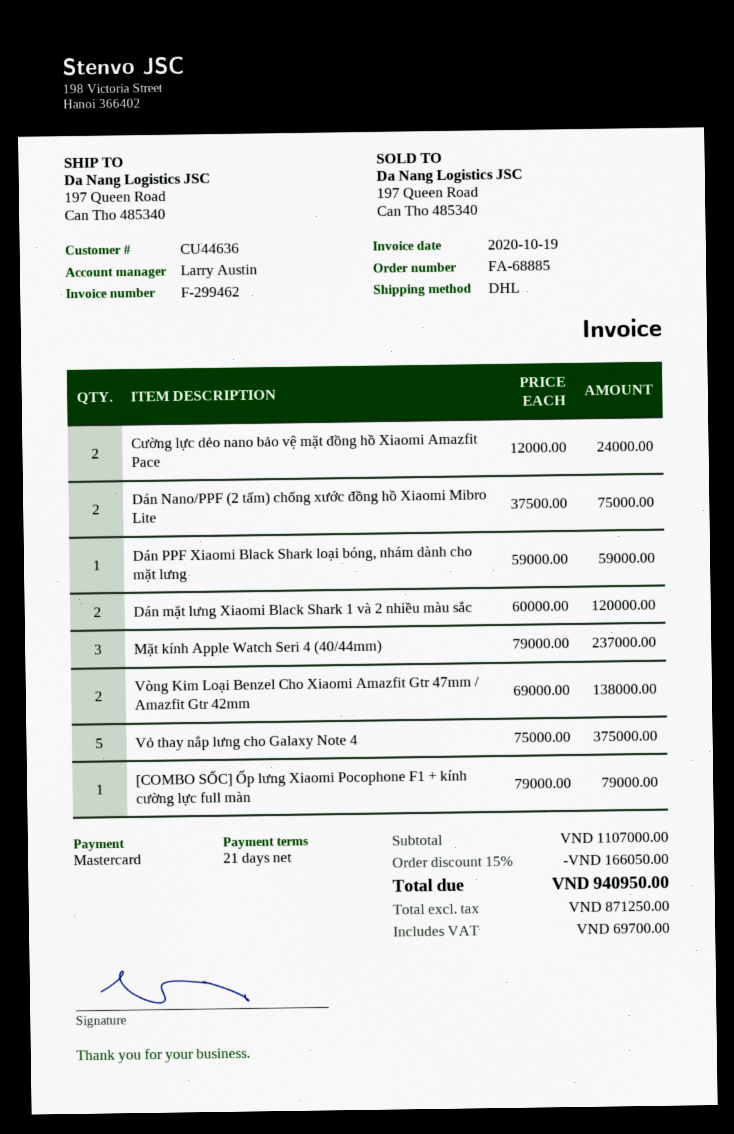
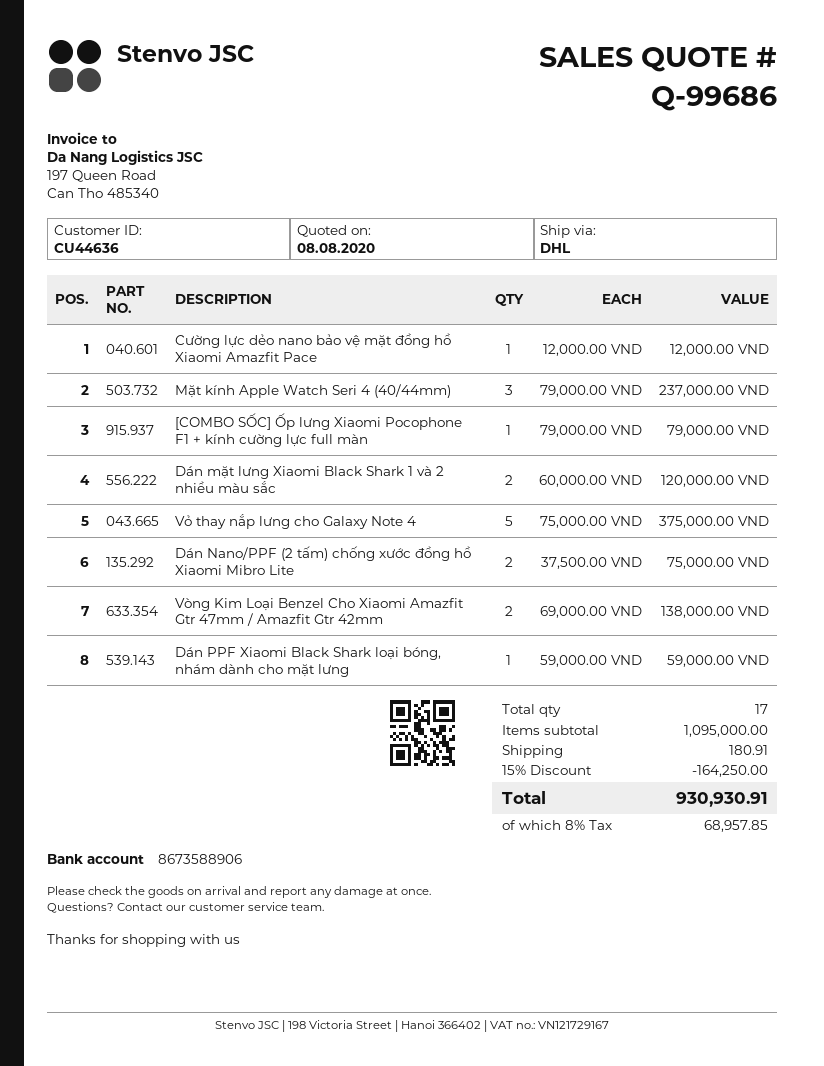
Cường lực dẻo nano bảo vệ mặt đồng hồ Xiaomi Amazfit Pace: 2 x 12000.00 = 24000.00 -> 1 x 12000.00 = 12000.00
subtotal: 1107000.00 -> 1095000.00
discount: 15% = 166050.00 -> 15% = 164250.00
shipping: none -> 180.91
tax: 69700.00 -> 68957.85
total: 940950.00 -> 930930.91

